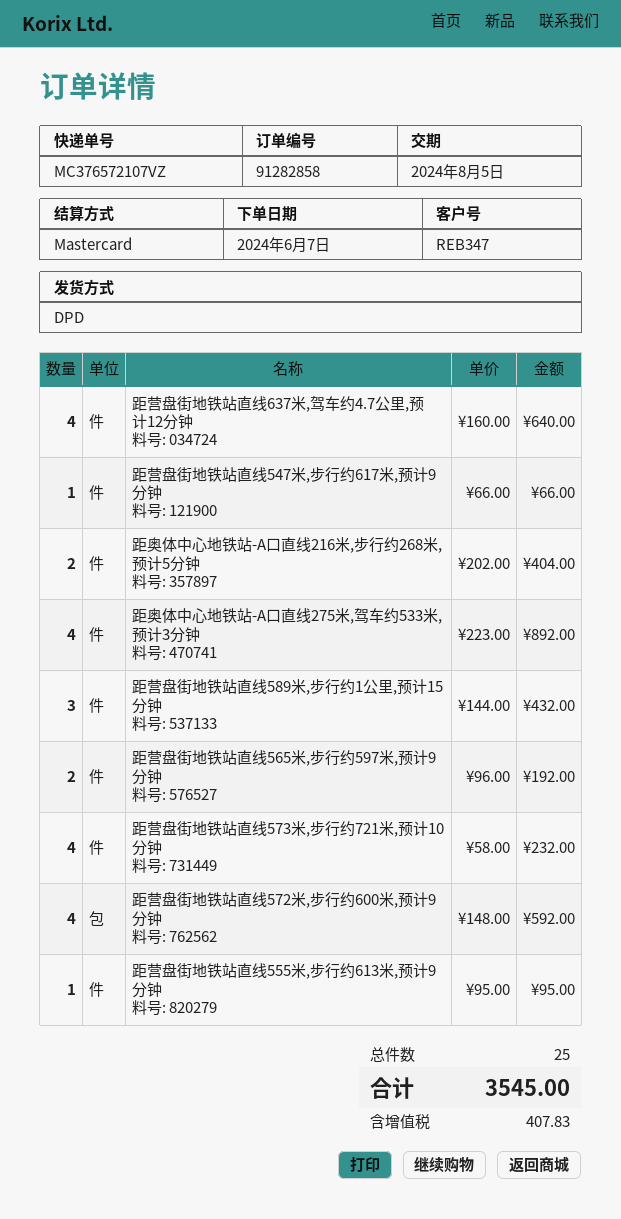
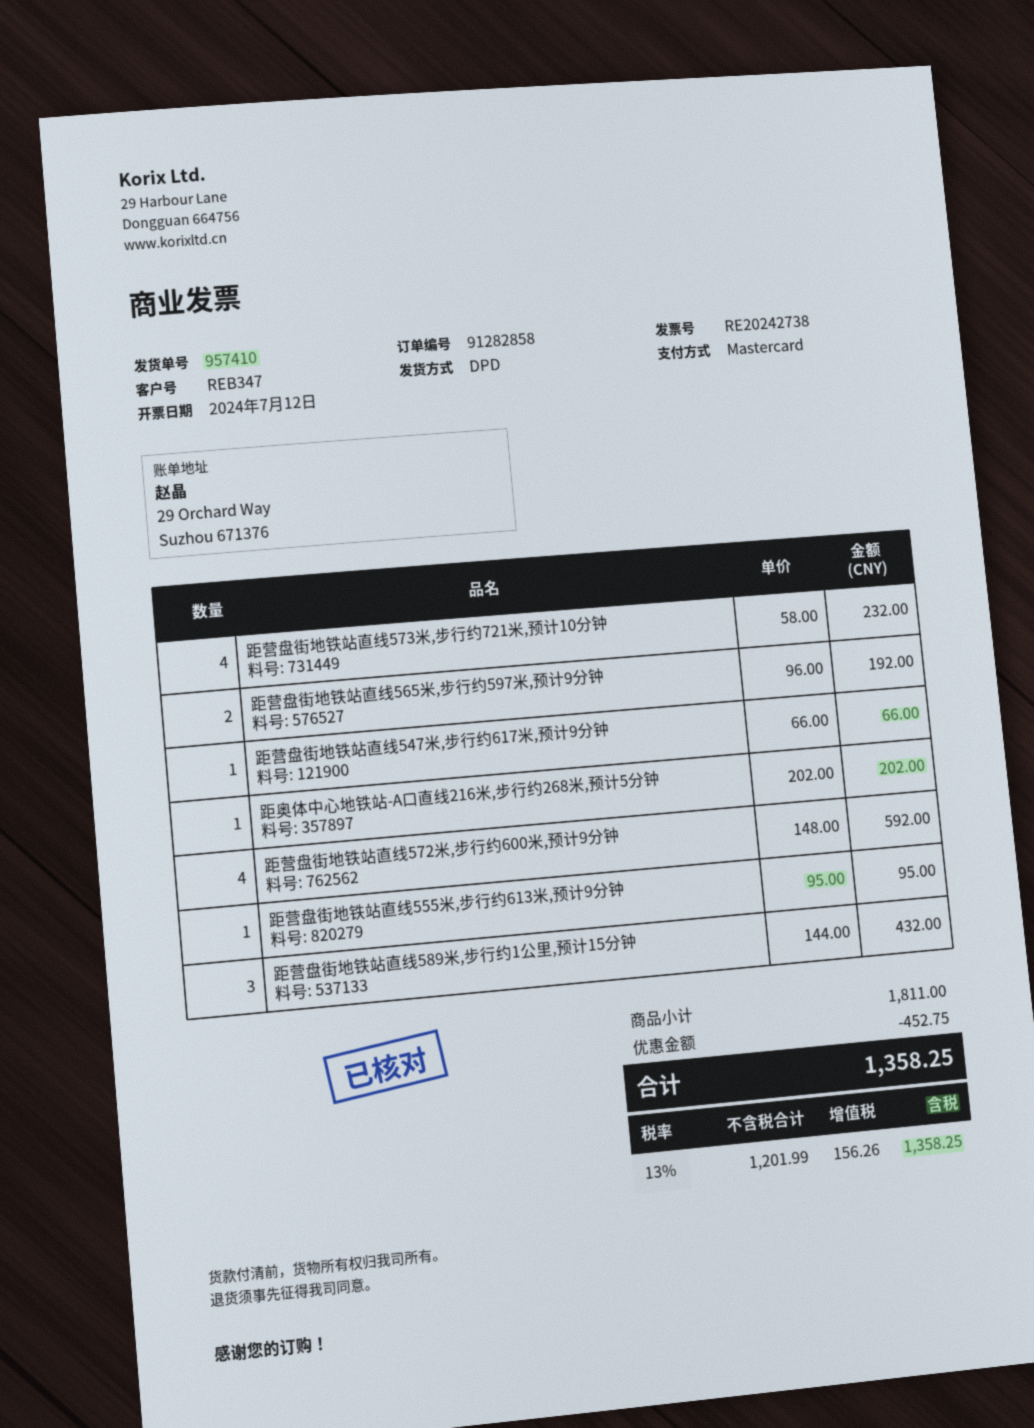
距营盘街地铁站直线637米,驾车约4.7公里,预计12分钟: 4 x 160.00 = 640.00 -> none
距奥体中心地铁站-A口直线216米,步行约268米,预计5分钟: 2 x 202.00 = 404.00 -> 1 x 202.00 = 202.00
距奥体中心地铁站-A口直线275米,驾车约533米,预计3分钟: 4 x 223.00 = 892.00 -> none
discount: none -> 452.75
tax: 407.83 -> 156.26
total: 3545.00 -> 1358.25

